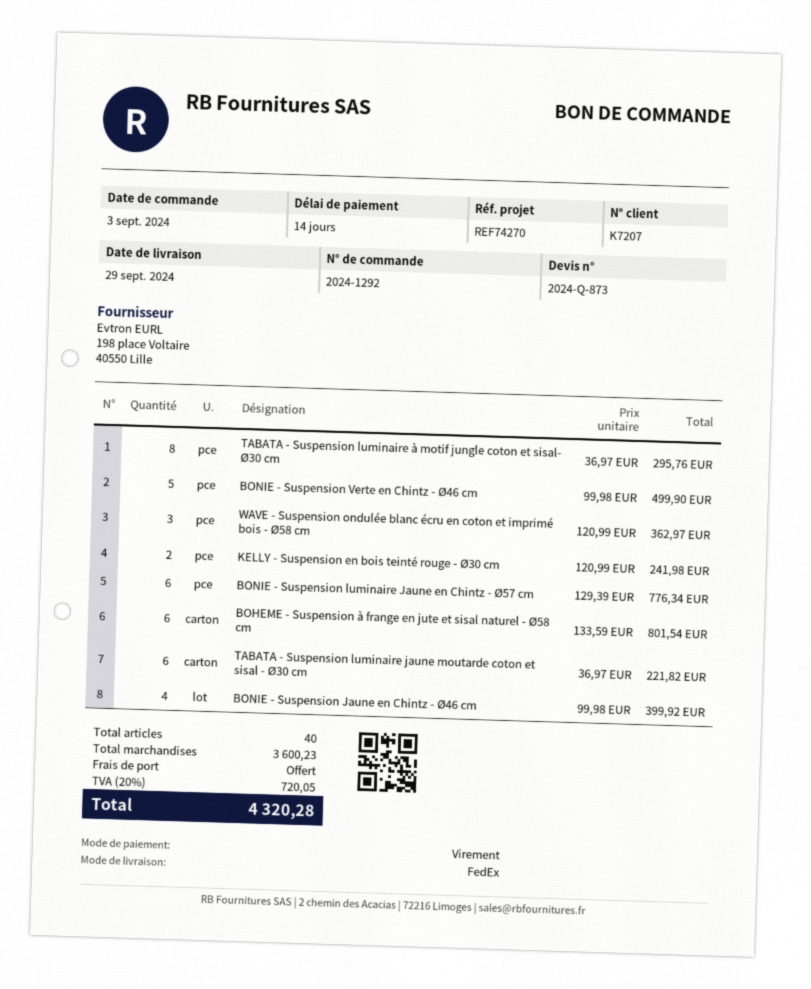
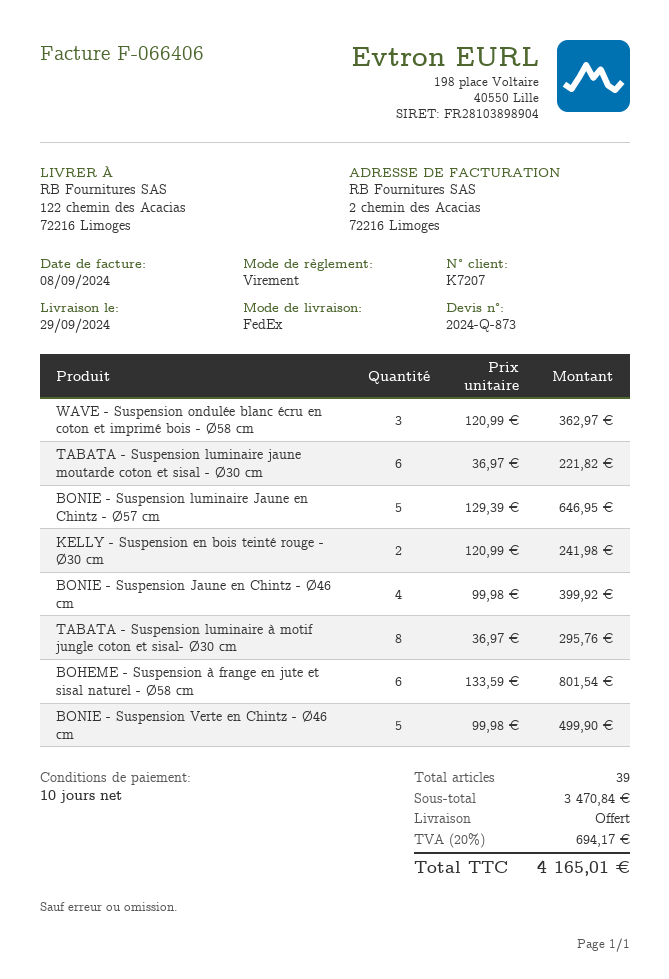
payment terms: 14 days -> 10 days
BONIE - Suspension luminaire Jaune en Chintz - Ø57 cm: 6 x 129.39 = 776.34 -> 5 x 129.39 = 646.95
total quantity: 40 -> 39
subtotal: 3600.23 -> 3470.84
tax: 20% = 720.05 -> 20% = 694.17
total: 4320.28 -> 4165.01

